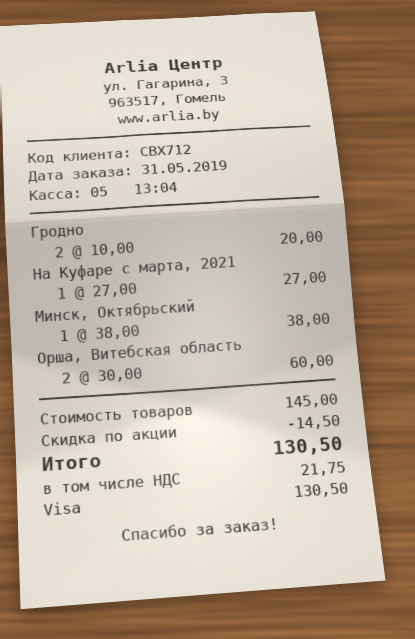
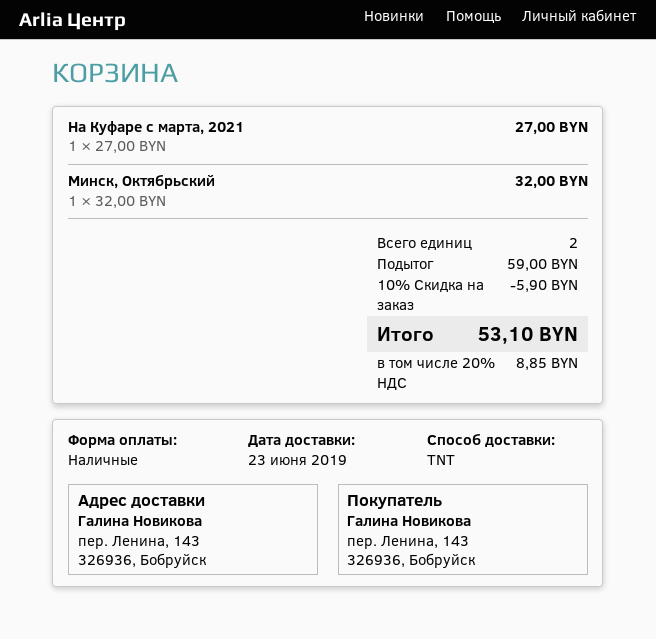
payment method: Visa -> cash
Гродно: 2 x 10.00 = 20.00 -> none
Минск, Октябрьский: 1 x 38.00 = 38.00 -> 1 x 32.00 = 32.00
Орша, Витебская область: 2 x 30.00 = 60.00 -> none
subtotal: 145.00 -> 59.00
discount: 14.50 -> 5.90
tax: 21.75 -> 8.85
total: 130.50 -> 53.10

